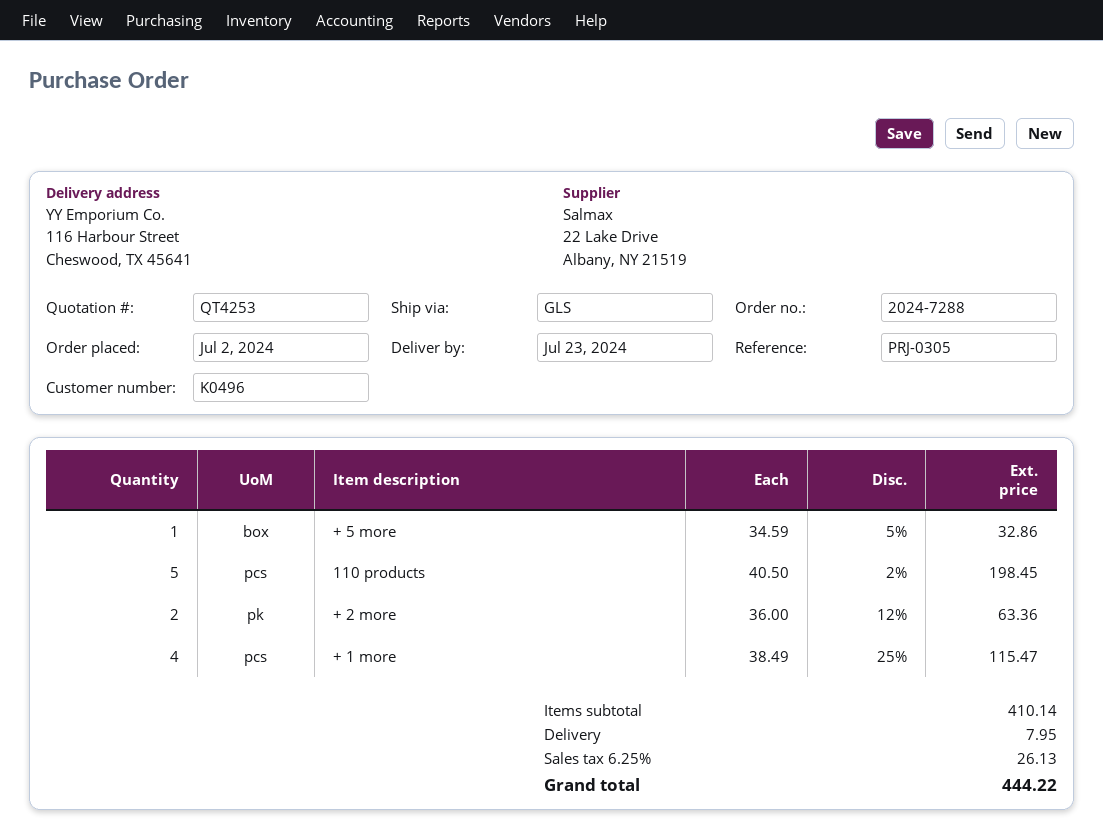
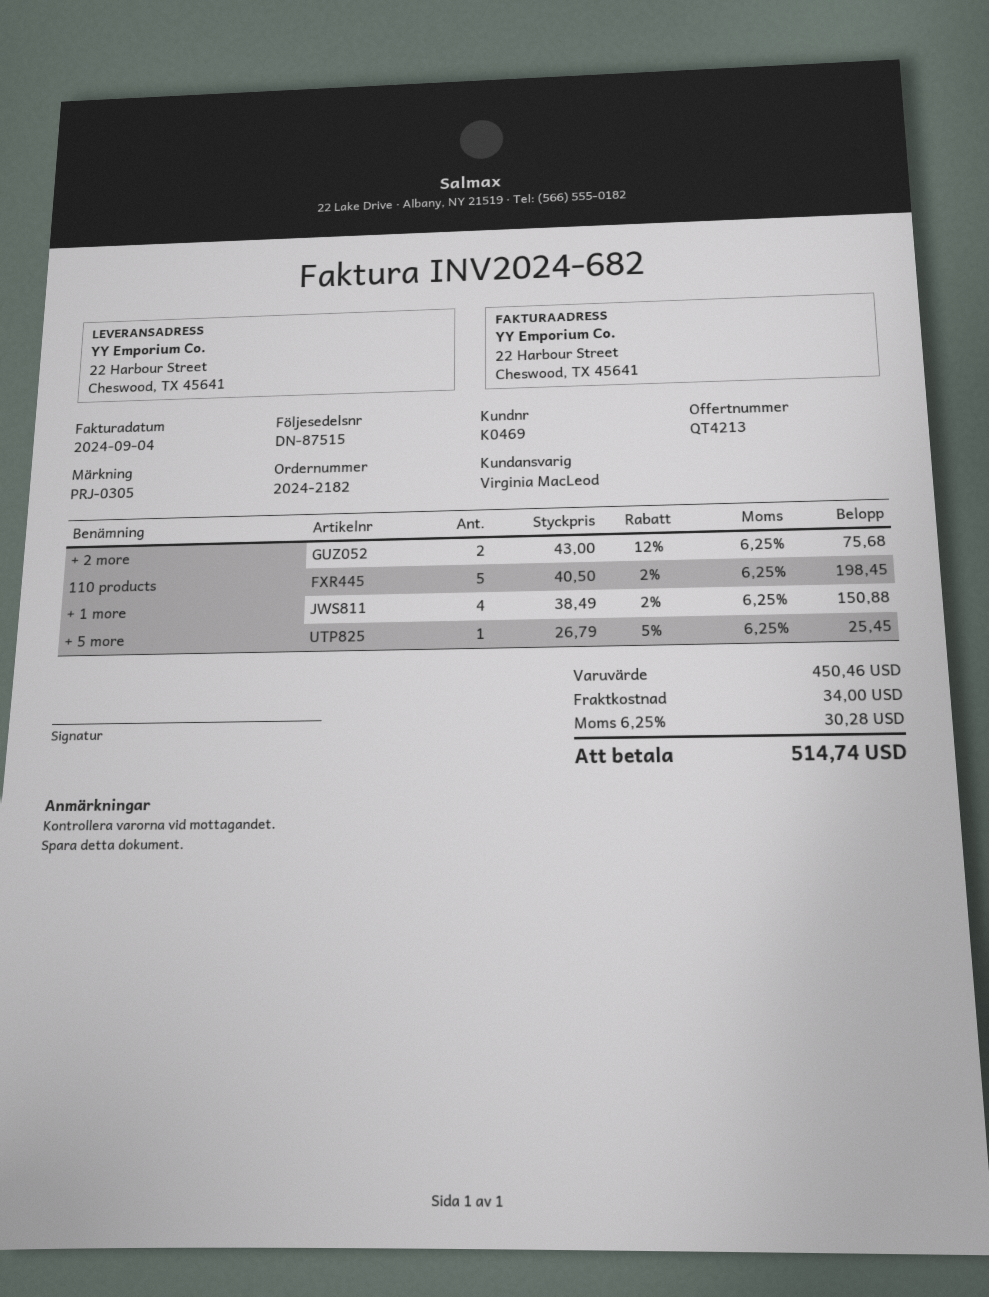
quote number: QT4253 -> QT4213
order number: 2024-7288 -> 2024-2182
customer number: K0496 -> K0469
ship to: 116 Harbour Street, Cheswood, TX 45641 -> 22 Harbour Street, Cheswood, TX 45641
+ 5 more: 1 x 34.59 - 5% = 32.86 -> 1 x 26.79 - 5% = 25.45
+ 2 more: 2 x 36.00 - 12% = 63.36 -> 2 x 43.00 - 12% = 75.68
+ 1 more: 4 x 38.49 - 25% = 115.47 -> 4 x 38.49 - 2% = 150.88
subtotal: 410.14 -> 450.46
shipping: 7.95 -> 34.00
tax: 6.25% = 26.13 -> 6.25% = 30.28
total: 444.22 -> 514.74

